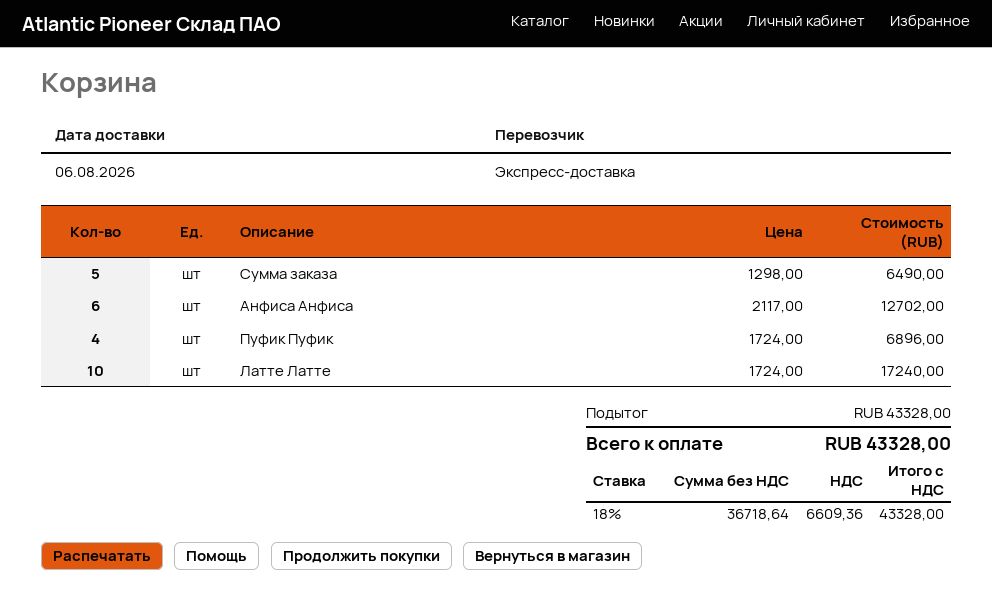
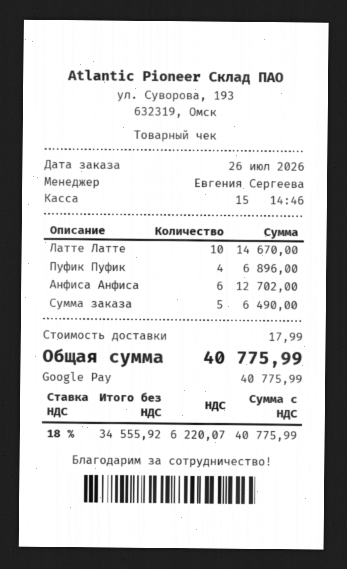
Латте Латте: 10 for 17240.00 -> 10 for 14670.00
shipping: none -> 17.99
net: 36718.64 -> 34555.92
tax: 18% = 6609.36 -> 18% = 6220.07
total: 43328.00 -> 40775.99

